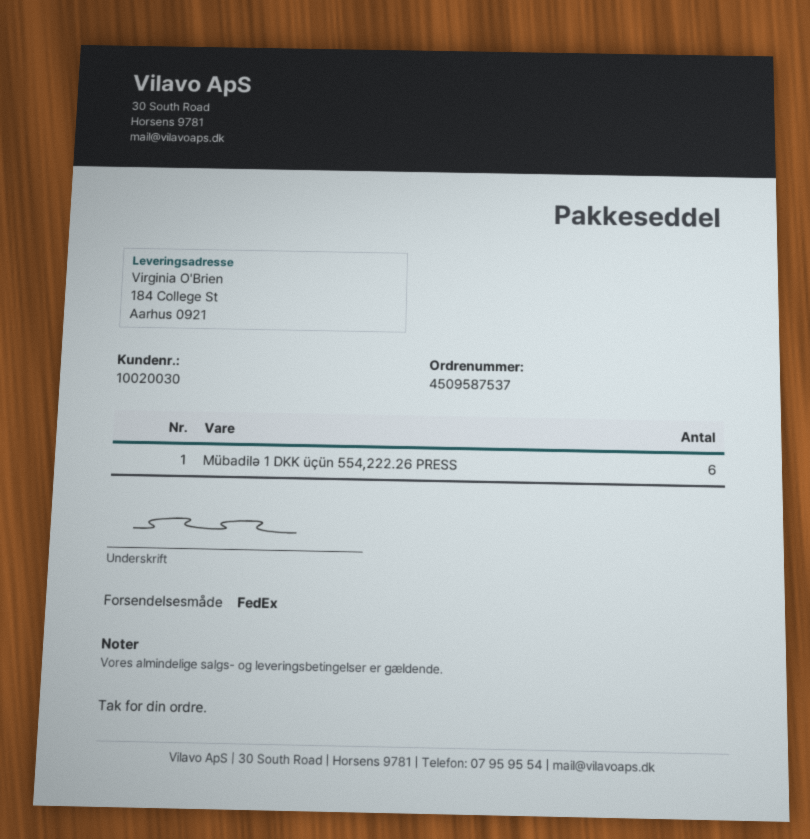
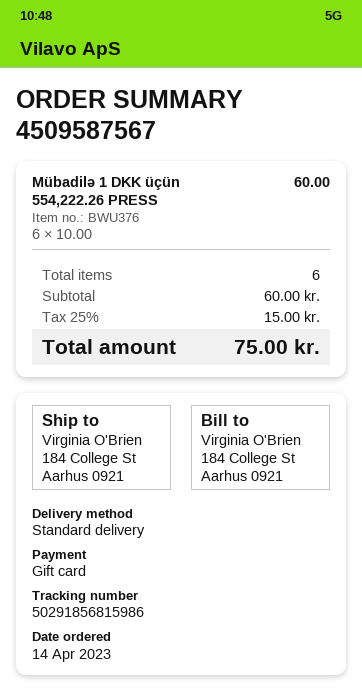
order number: 4509587537 -> 4509587567
shipping method: FedEx -> standard

